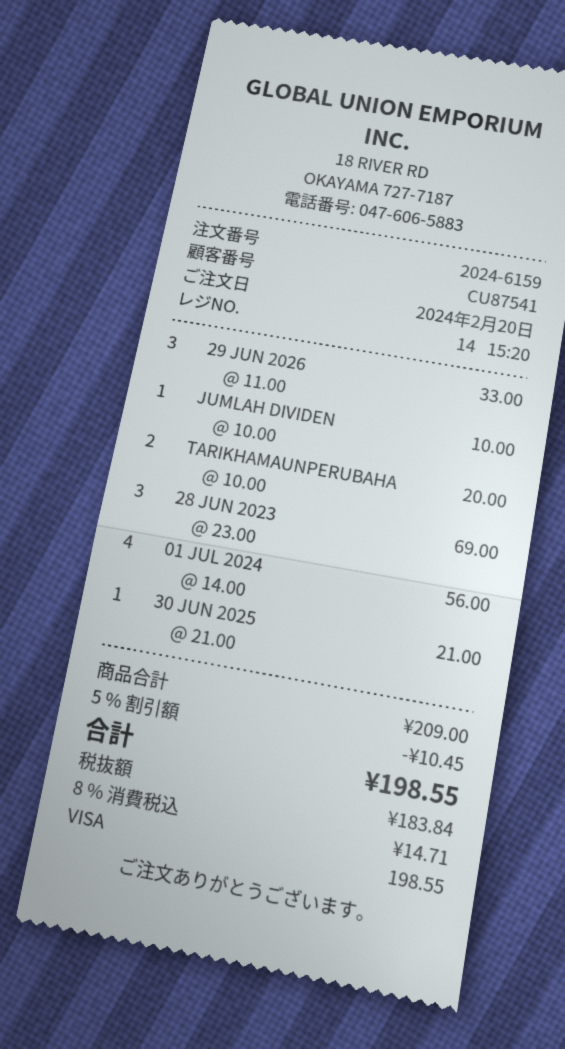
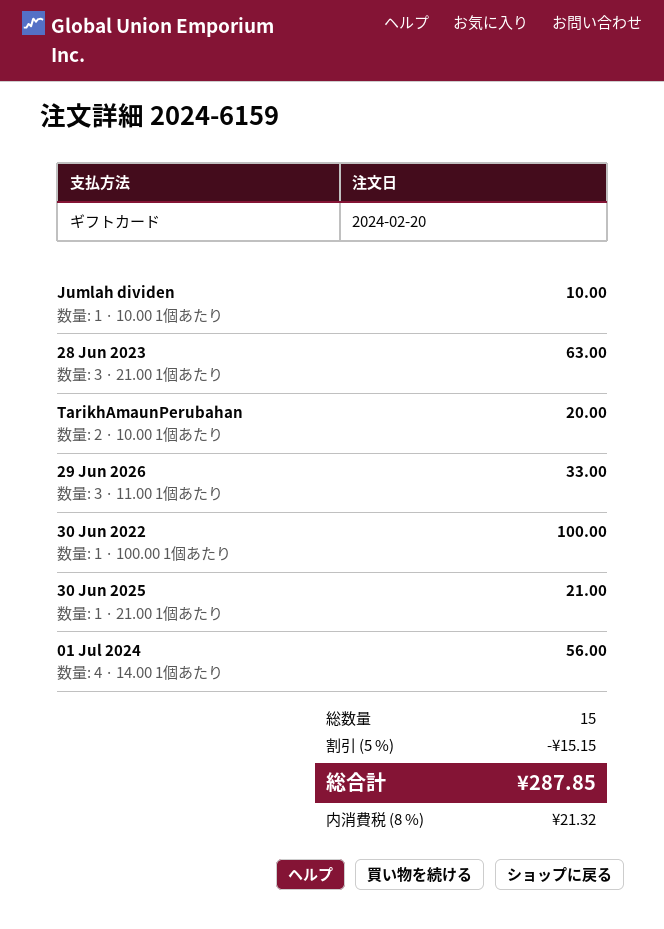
payment method: Visa -> gift card
28 JUN 2023: 3 x 23.00 = 69.00 -> 3 x 21.00 = 63.00
30 Jun 2022: none -> 1 x 100.00 = 100.00
discount: 5% = 10.45 -> 5% = 15.15
tax: 8% = 14.71 -> 8% = 21.32
total: 198.55 -> 287.85

